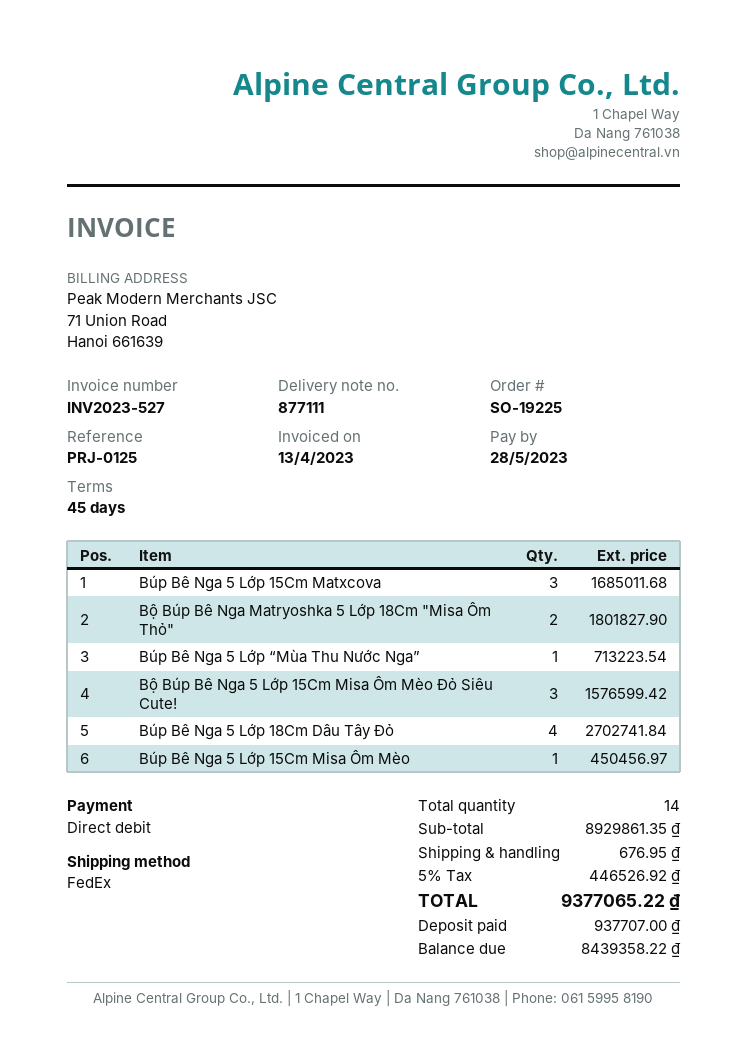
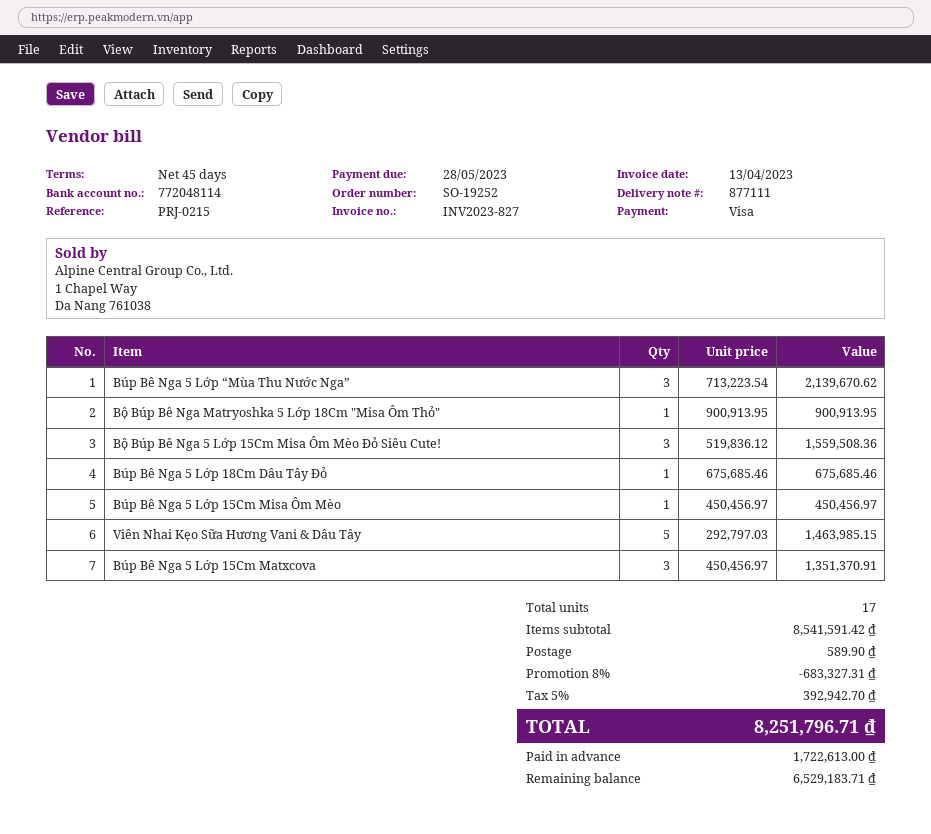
order number: SO-19225 -> SO-19252
invoice number: INV2023-527 -> INV2023-827
reference: PRJ-0125 -> PRJ-0215
payment method: direct debit -> Visa
Búp Bê Nga 5 Lớp 15Cm Matxcova: 3 for 1685011.68 -> 3 for 1351370.91
Bộ Búp Bê Nga Matryoshka 5 Lớp 18Cm "Misa Ôm Thỏ": 2 for 1801827.90 -> 1 for 900913.95
Búp Bê Nga 5 Lớp “Mùa Thu Nước Nga”: 1 for 713223.54 -> 3 for 2139670.62
Bộ Búp Bê Nga 5 Lớp 15Cm Misa Ôm Mèo Đỏ Siêu Cute!: 3 for 1576599.42 -> 3 for 1559508.36
Búp Bê Nga 5 Lớp 18Cm Dâu Tây Đỏ: 4 for 2702741.84 -> 1 for 675685.46
Viên Nhai Kẹo Sữa Hương Vani & Dâu Tây: none -> 5 for 1463985.15
total quantity: 14 -> 17
subtotal: 8929861.35 -> 8541591.42
discount: none -> 8% = 683327.31
shipping: 676.95 -> 589.90
tax: 5% = 446526.92 -> 5% = 392942.70
total: 9377065.22 -> 8251796.71
deposit: 937707.00 -> 1722613.00
balance: 8439358.22 -> 6529183.71

